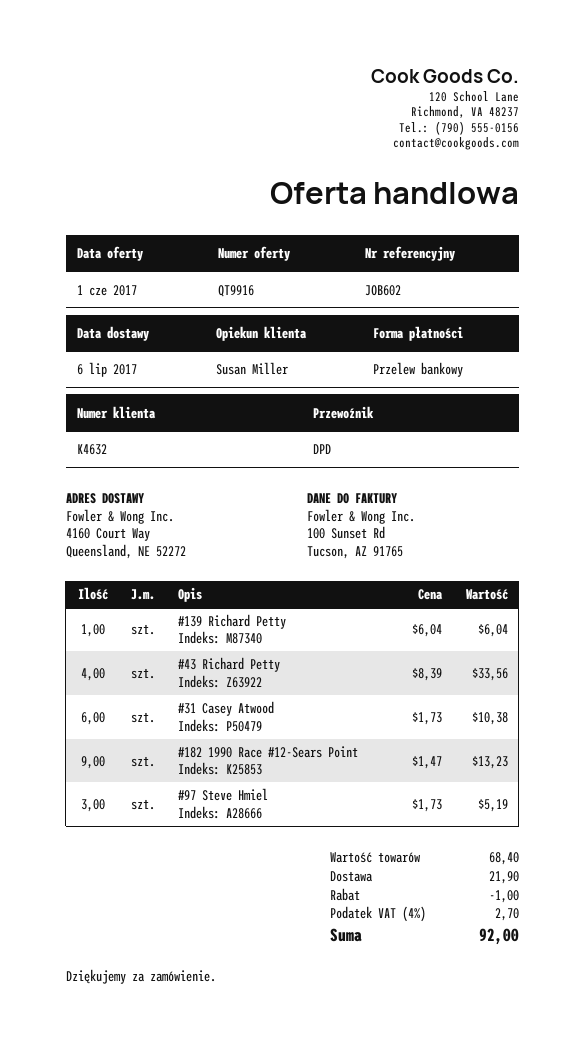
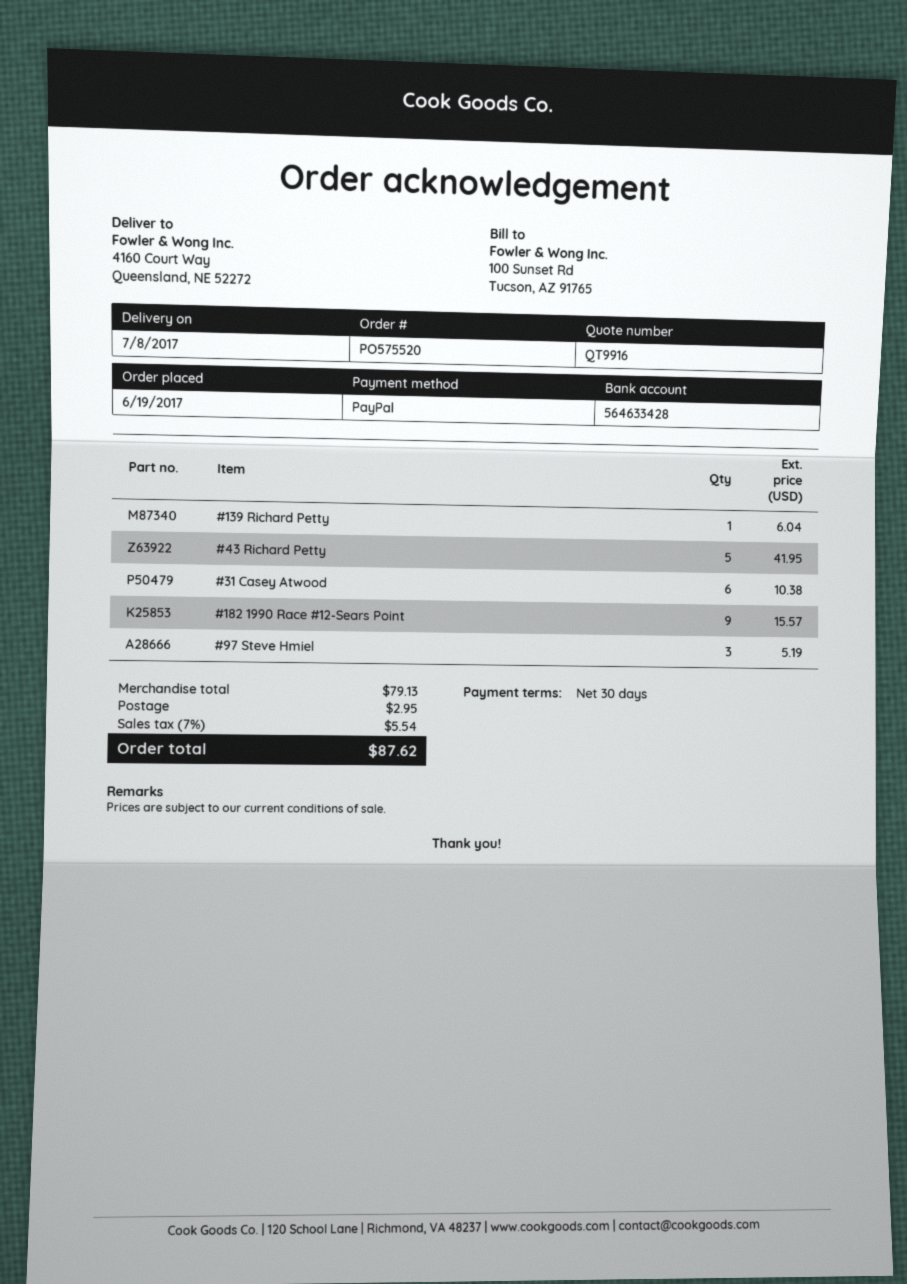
delivery date: 2017-07-06 -> 2017-07-08
payment method: bank transfer -> PayPal
#43 Richard Petty: 4 for 33.56 -> 5 for 41.95
#182 1990 Race #12-Sears Point: 9 for 13.23 -> 9 for 15.57
subtotal: 68.40 -> 79.13
discount: 1.00 -> none
shipping: 21.90 -> 2.95
tax: 4% = 2.70 -> 7% = 5.54
total: 92.00 -> 87.62

